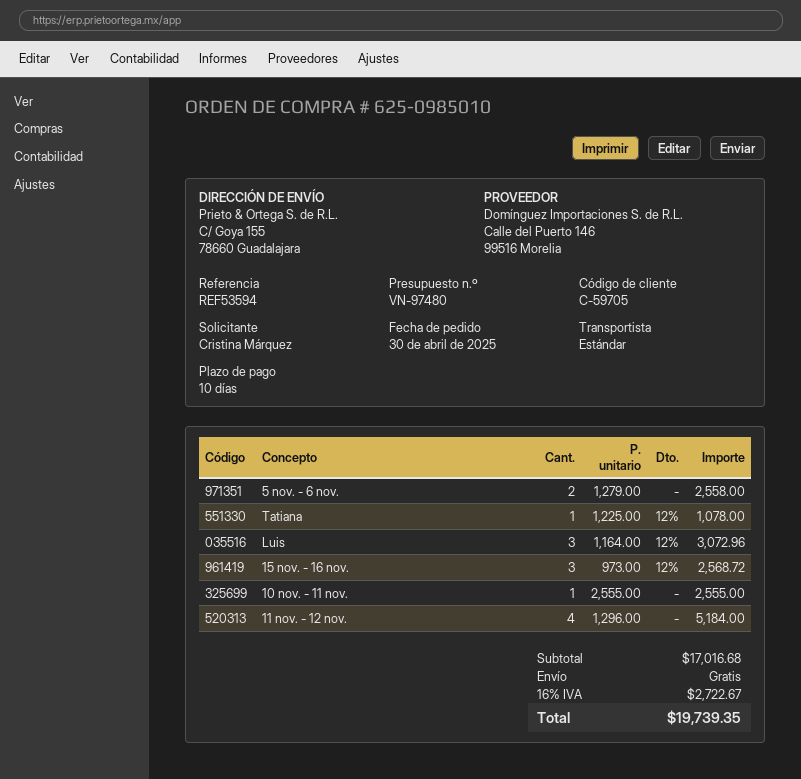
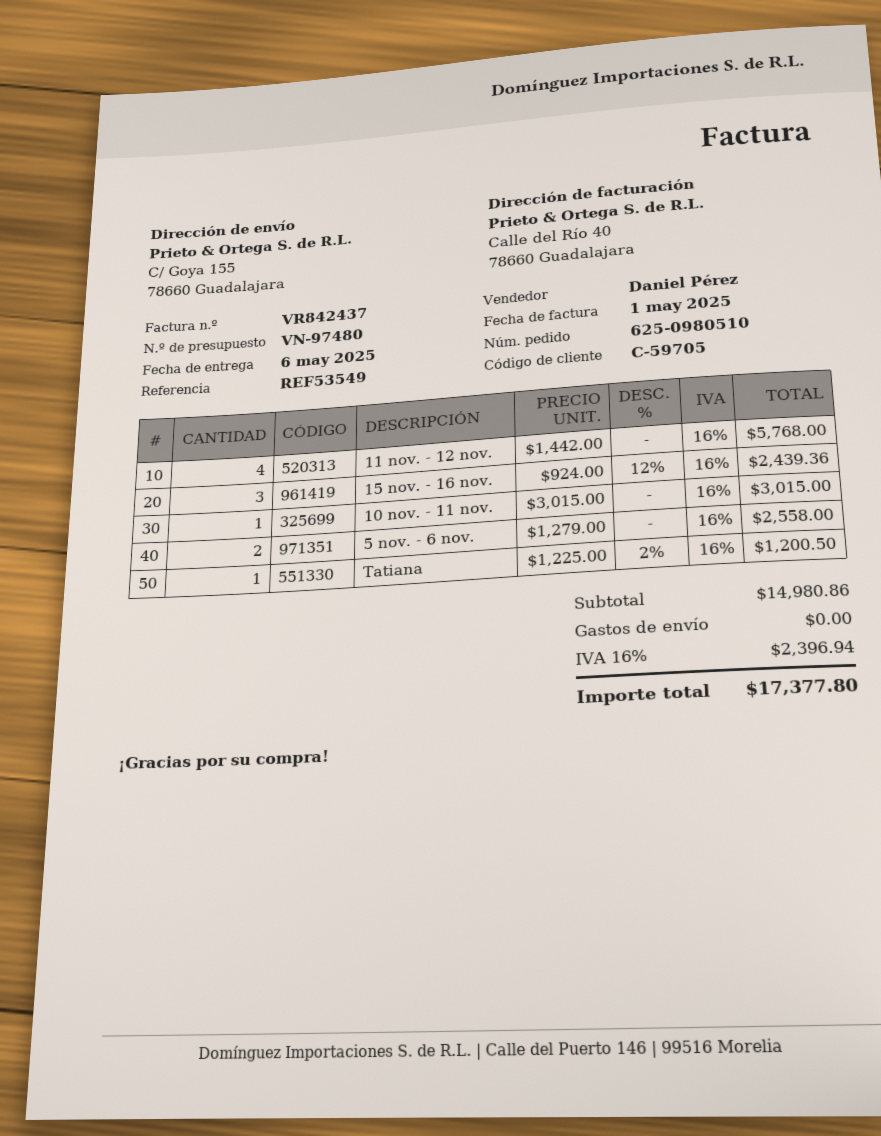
order number: 625-0985010 -> 625-0980510
reference: REF53594 -> REF53549
Tatiana: 1 x 1225.00 - 12% = 1078.00 -> 1 x 1225.00 - 2% = 1200.50
Luis: 3 x 1164.00 - 12% = 3072.96 -> none
15 nov. - 16 nov.: 3 x 973.00 - 12% = 2568.72 -> 3 x 924.00 - 12% = 2439.36
10 nov. - 11 nov.: 1 x 2555.00 = 2555.00 -> 1 x 3015.00 = 3015.00
11 nov. - 12 nov.: 4 x 1296.00 = 5184.00 -> 4 x 1442.00 = 5768.00
subtotal: 17016.68 -> 14980.86
tax: 16% = 2722.67 -> 16% = 2396.94
total: 19739.35 -> 17377.80

